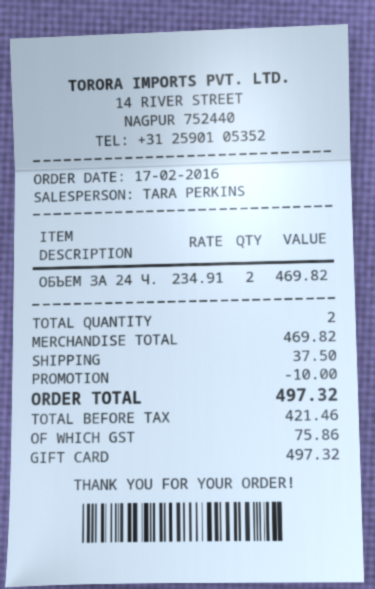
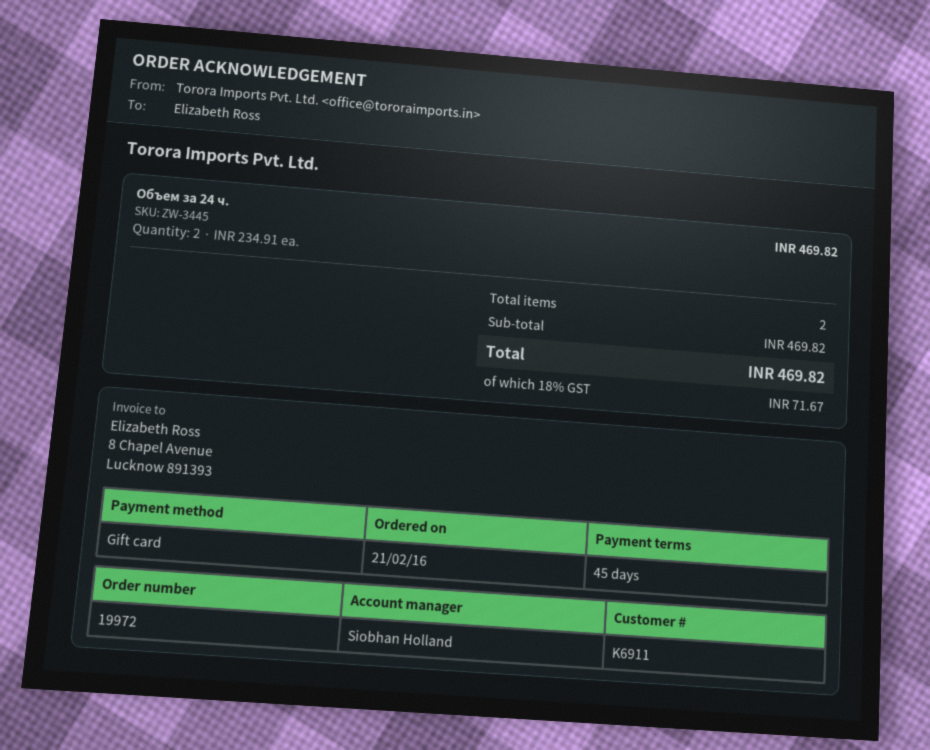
order date: 2016-02-17 -> 2016-02-21
sales rep: TARA PERKINS -> Siobhan Holland
discount: 10.00 -> none
shipping: 37.50 -> none
tax: 75.86 -> 71.67
total: 497.32 -> 469.82

